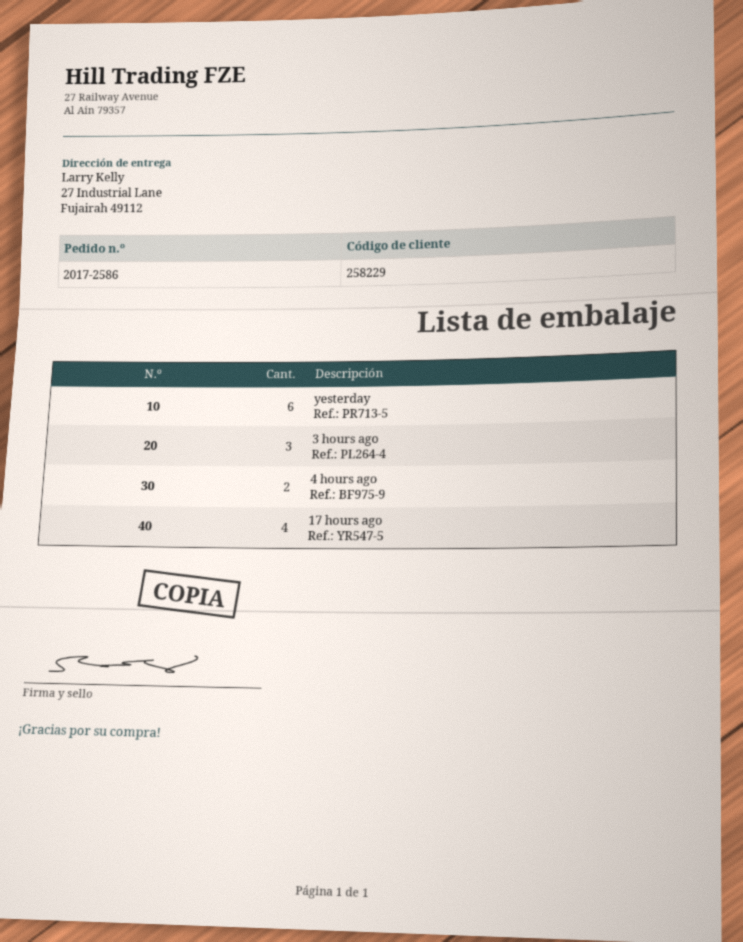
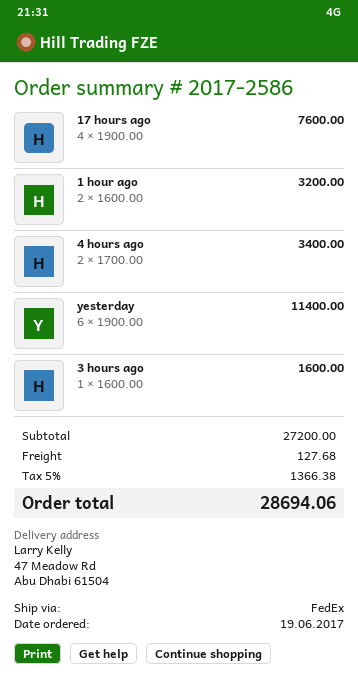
ship to: 27 Industrial Lane, Fujairah 49112 -> 47 Meadow Rd, Abu Dhabi 61504
3 hours ago: 3 -> 1
1 hour ago: none -> 2

